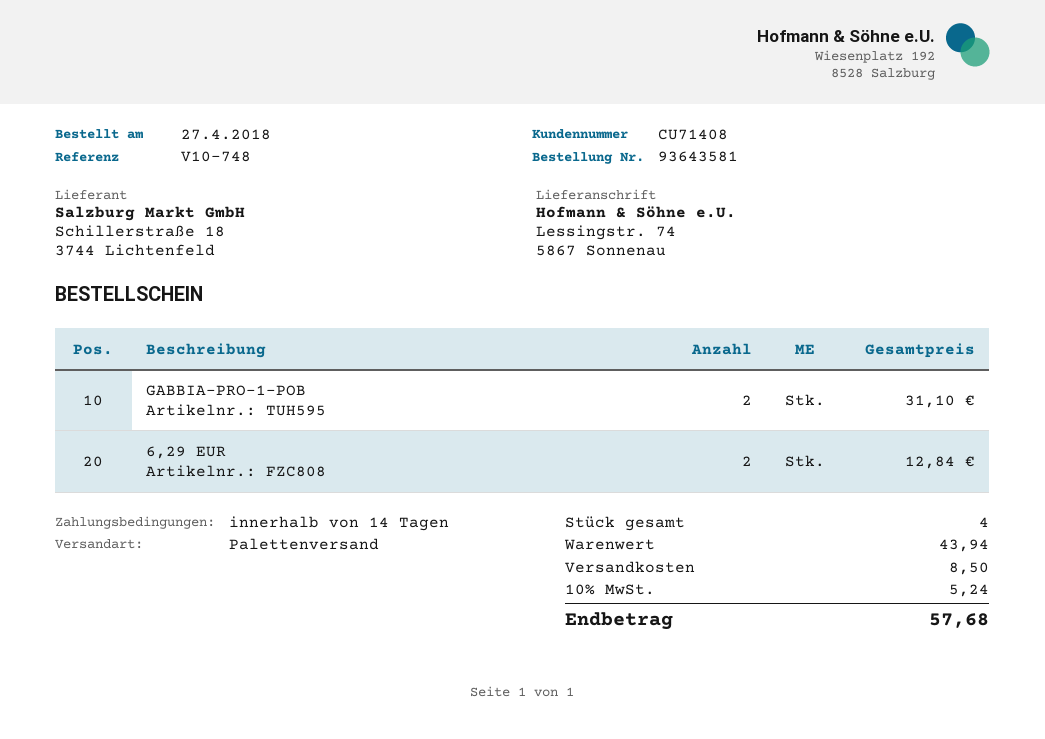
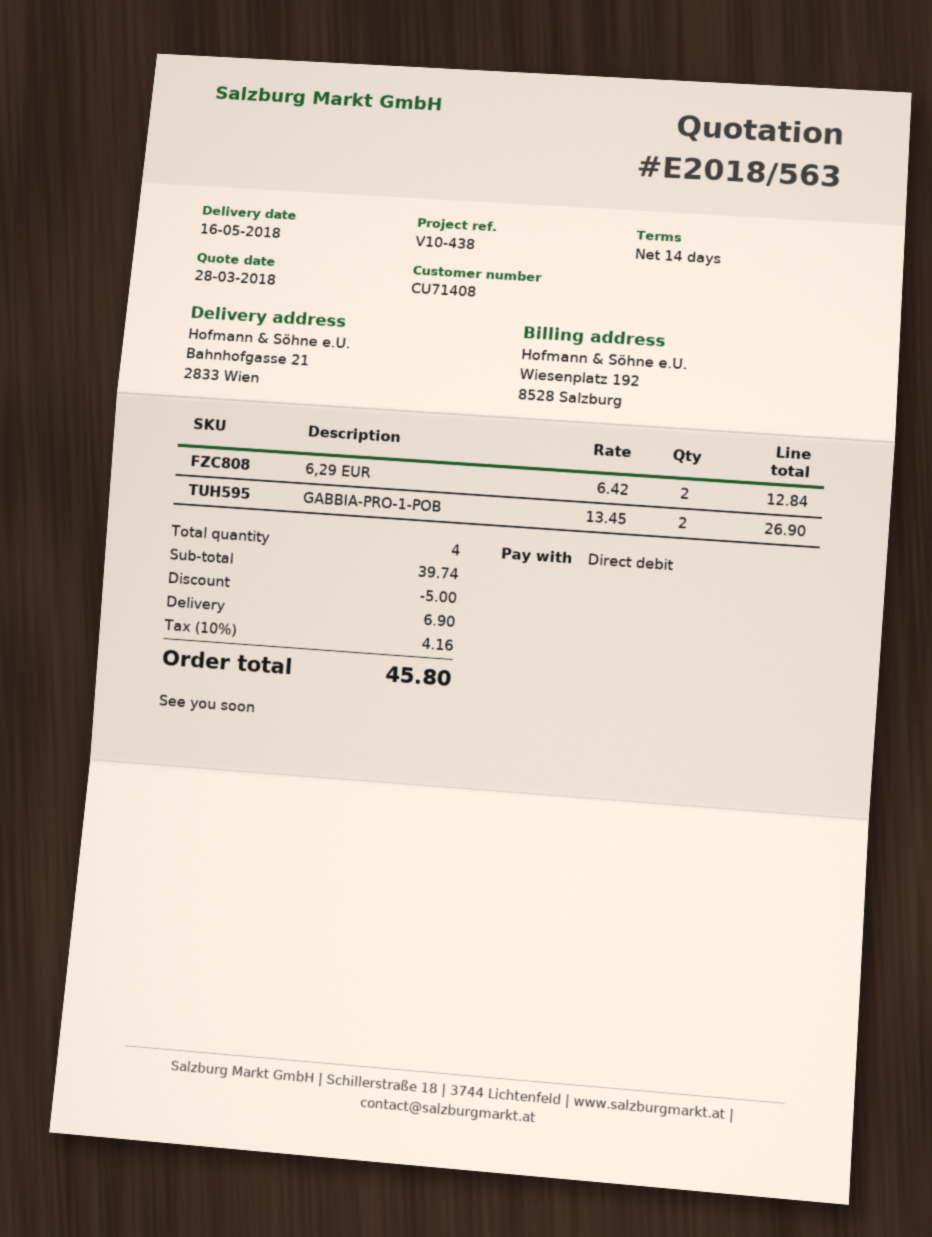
reference: V10-748 -> V10-438
ship to: Lessingstr. 74, 5867 Sonnenau -> Bahnhofgasse 21, 2833 Wien
GABBIA-PRO-1-POB: 2 for 31.10 -> 2 for 26.90
subtotal: 43.94 -> 39.74
discount: none -> 5.00
shipping: 8.50 -> 6.90
tax: 10% = 5.24 -> 10% = 4.16
total: 57.68 -> 45.80

